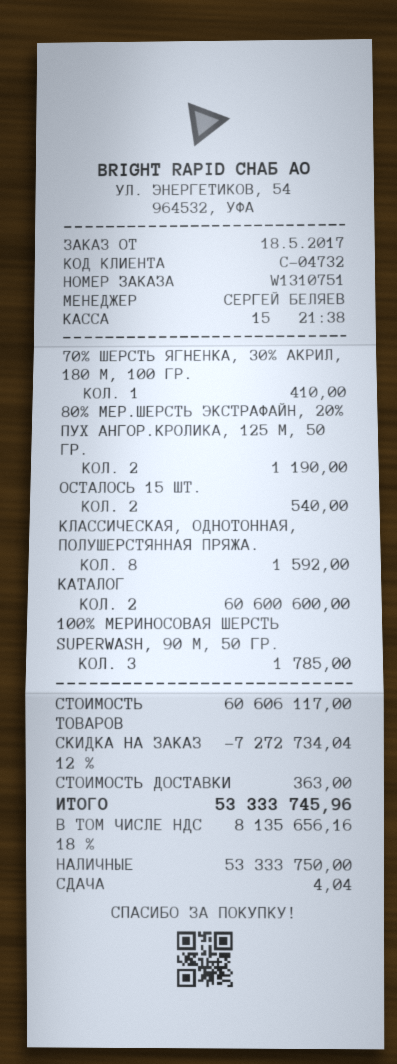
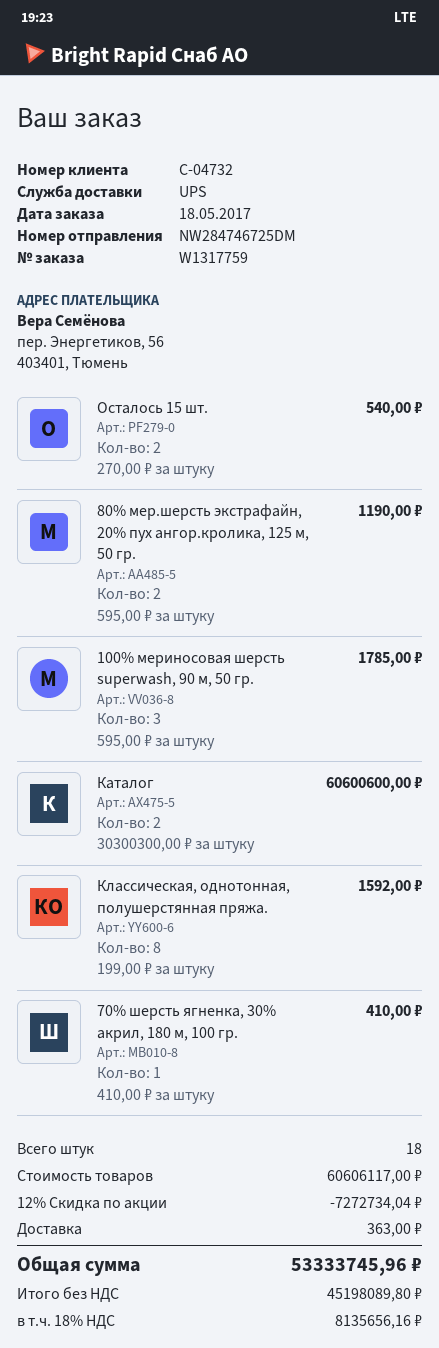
order number: W1310751 -> W1317759

